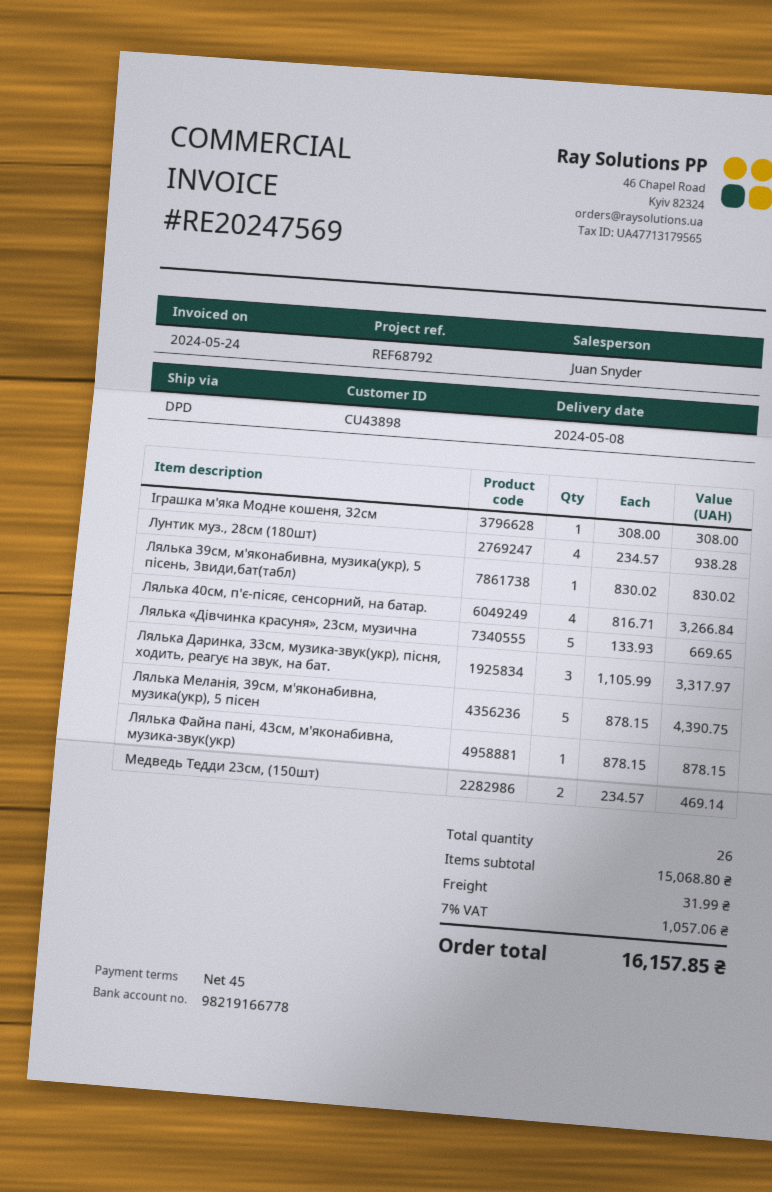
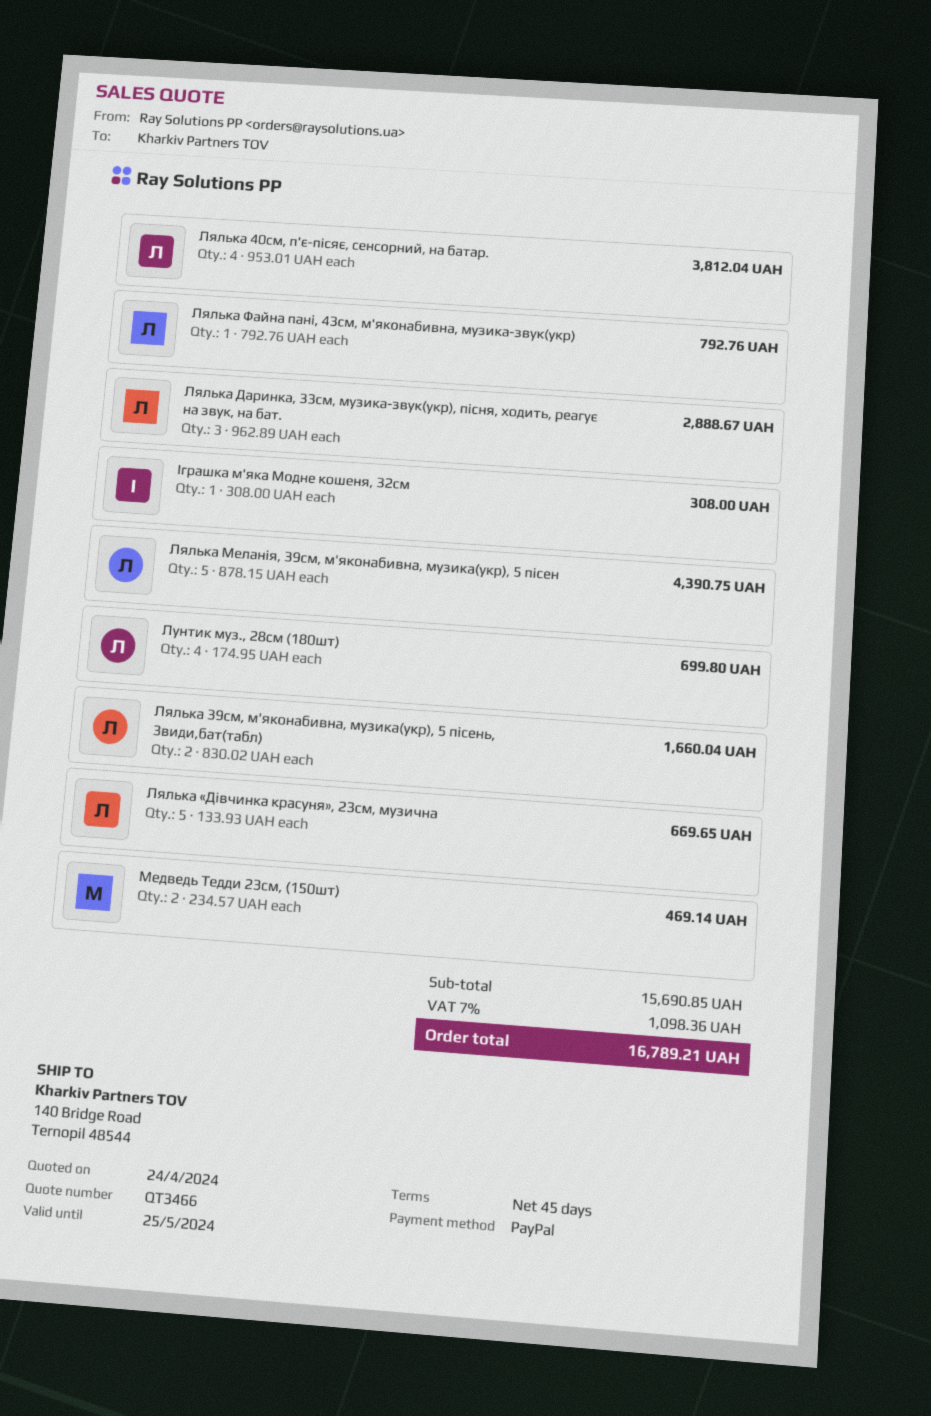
Лунтик муз., 28см (180шт): 4 x 234.57 = 938.28 -> 4 x 174.95 = 699.80
Лялька 39см, м'яконабивна, музика(укр), 5 пісень, 3види,бат(табл): 1 x 830.02 = 830.02 -> 2 x 830.02 = 1660.04
Лялька 40см, п'є-пісяє, сенсорний, на батар.: 4 x 816.71 = 3266.84 -> 4 x 953.01 = 3812.04
Лялька Даринка, 33см, музика-звук(укр), пісня, ходить, реагує на звук, на бат.: 3 x 1105.99 = 3317.97 -> 3 x 962.89 = 2888.67
Лялька Файна пані, 43см, м'яконабивна, музика-звук(укр): 1 x 878.15 = 878.15 -> 1 x 792.76 = 792.76
subtotal: 15068.80 -> 15690.85
shipping: 31.99 -> none
tax: 7% = 1057.06 -> 7% = 1098.36
total: 16157.85 -> 16789.21

